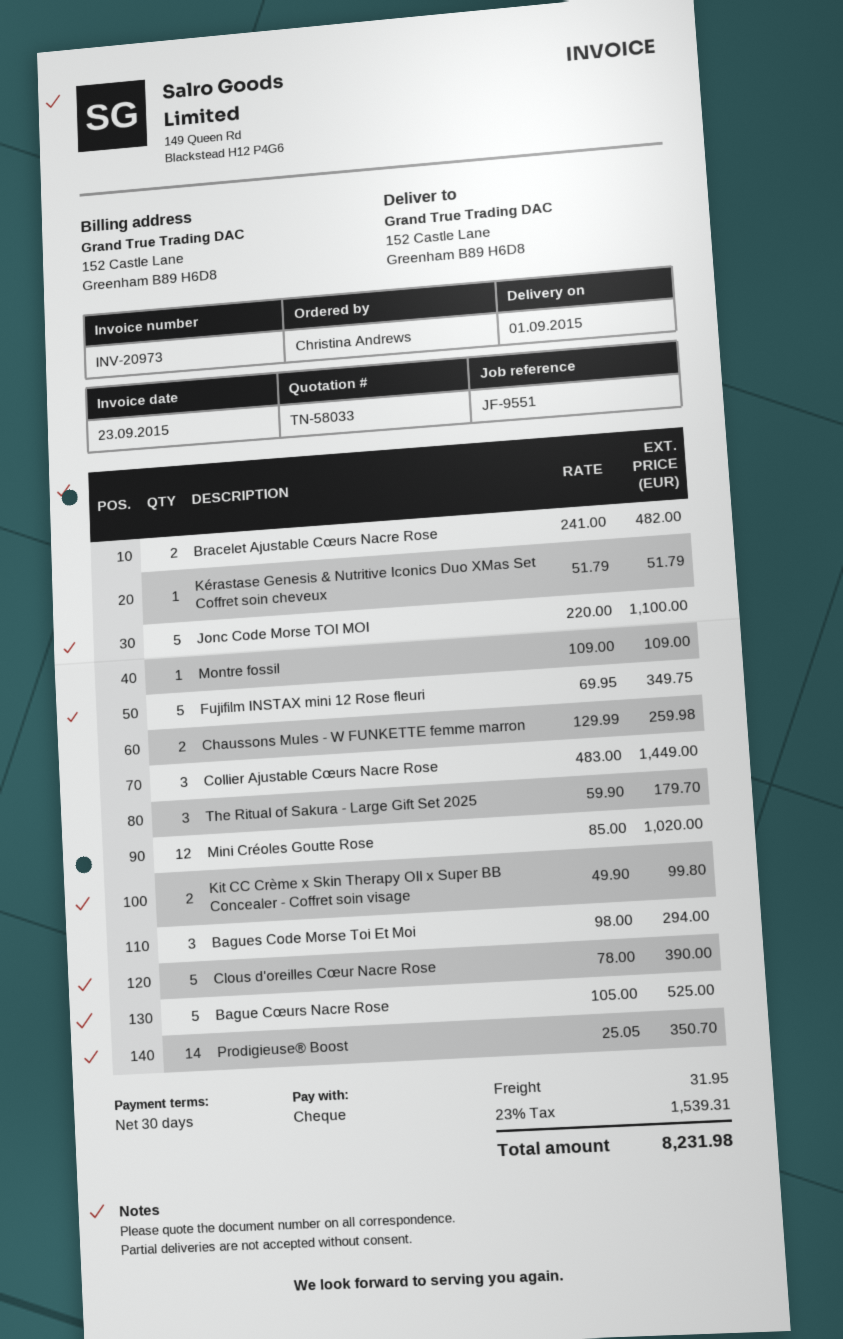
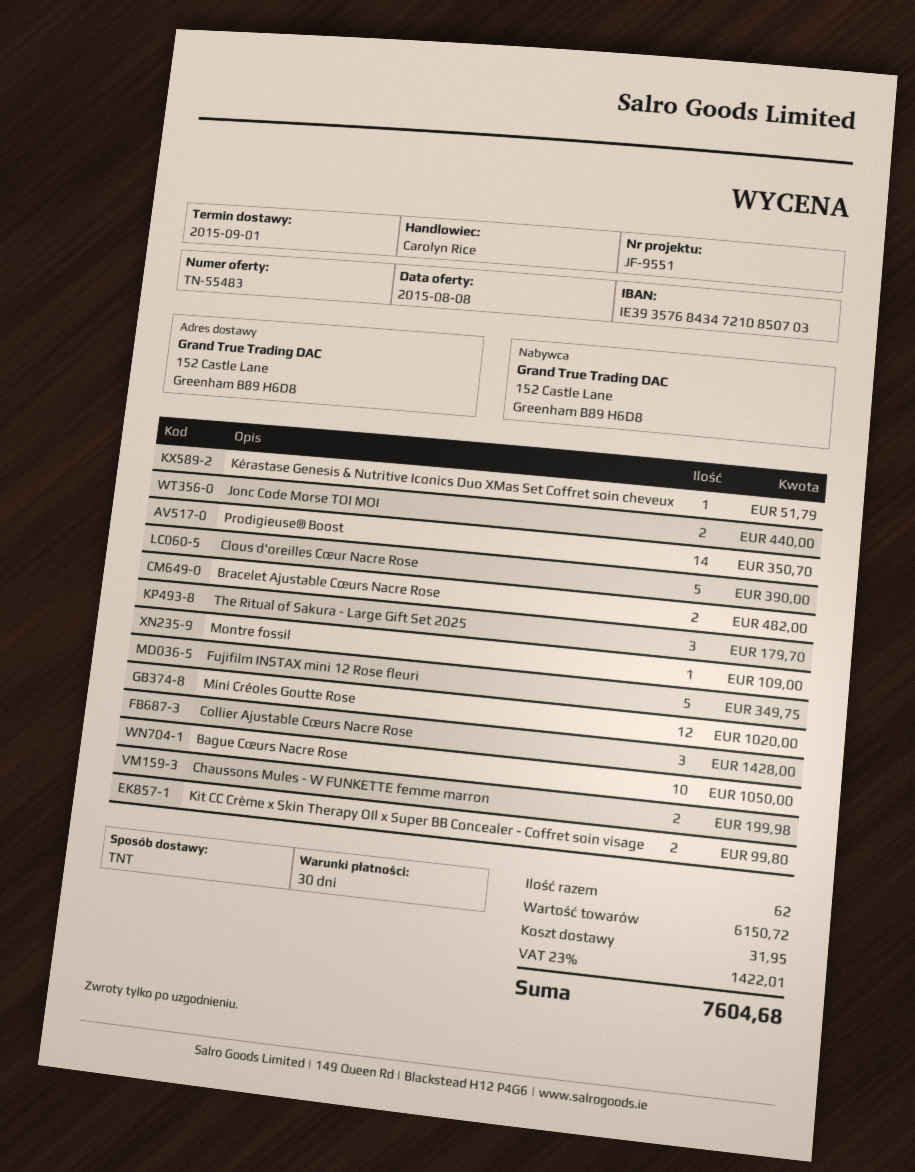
quote number: TN-58033 -> TN-55483
Jonc Code Morse TOI MOI: 5 for 1100.00 -> 2 for 440.00
Chaussons Mules - W FUNKETTE femme marron: 2 for 259.98 -> 2 for 199.98
Collier Ajustable Cœurs Nacre Rose: 3 for 1449.00 -> 3 for 1428.00
Bagues Code Morse Toi Et Moi: 3 for 294.00 -> none
Bague Cœurs Nacre Rose: 5 for 525.00 -> 10 for 1050.00
tax: 23% = 1539.31 -> 23% = 1422.01
total: 8231.98 -> 7604.68

